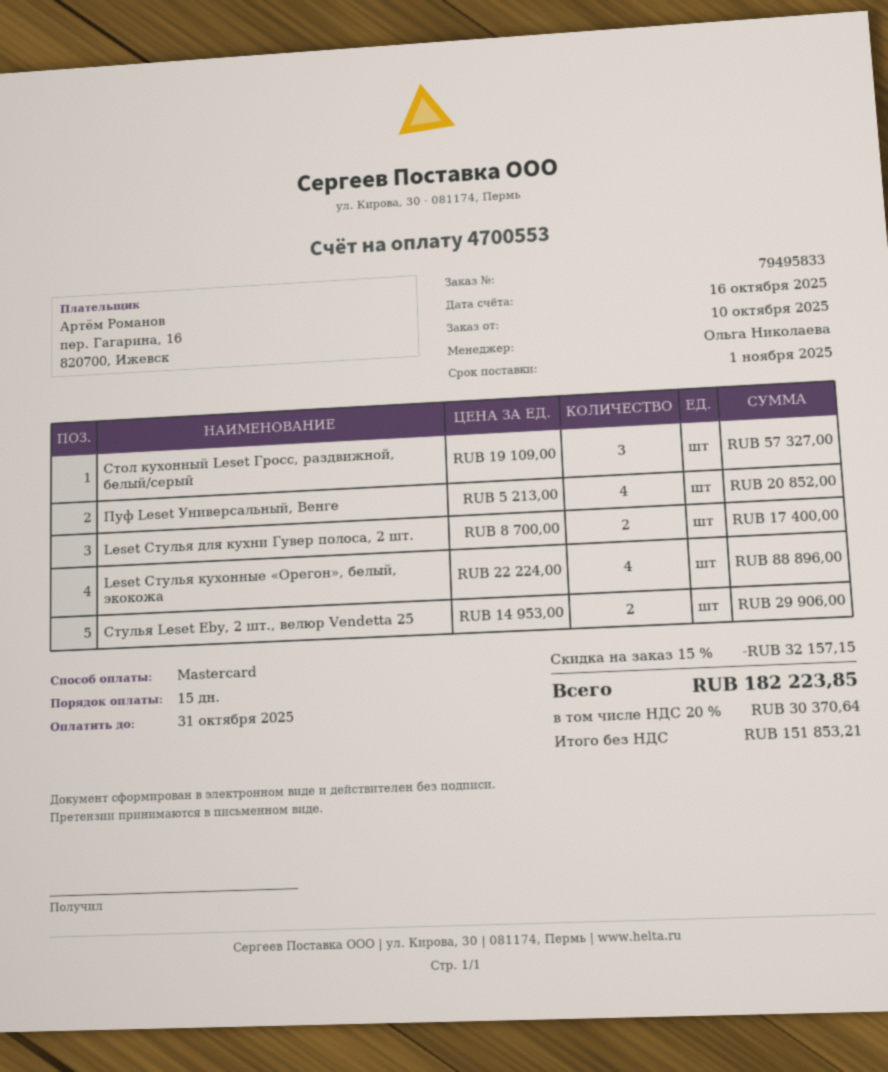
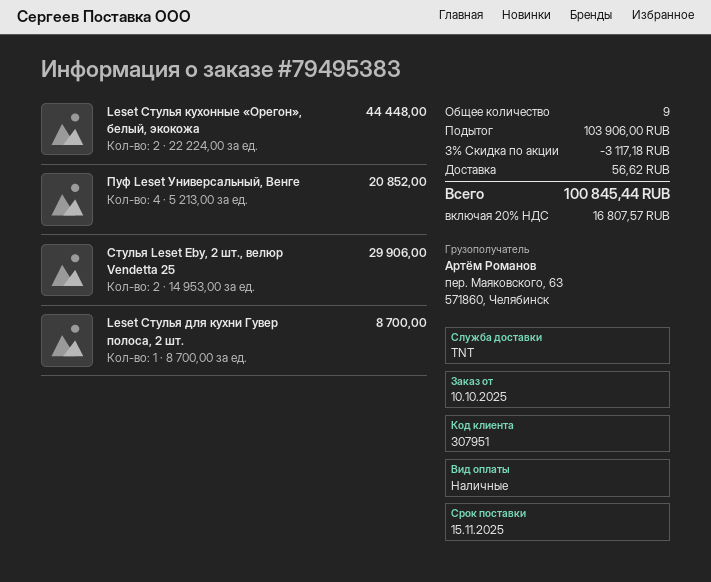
order number: 79495833 -> 79495383
delivery date: 2025-11-01 -> 2025-11-15
payment method: Mastercard -> cash
Стол кухонный Leset Гросс, раздвижной, белый/серый: 3 x 19109.00 = 57327.00 -> none
Leset Стулья для кухни Гувер полоса, 2 шт.: 2 x 8700.00 = 17400.00 -> 1 x 8700.00 = 8700.00
Leset Стулья кухонные «Орегон», белый, экокожа: 4 x 22224.00 = 88896.00 -> 2 x 22224.00 = 44448.00
discount: 15% = 32157.15 -> 3% = 3117.18
shipping: none -> 56.62
tax: 20% = 30370.64 -> 20% = 16807.57
total: 182223.85 -> 100845.44

